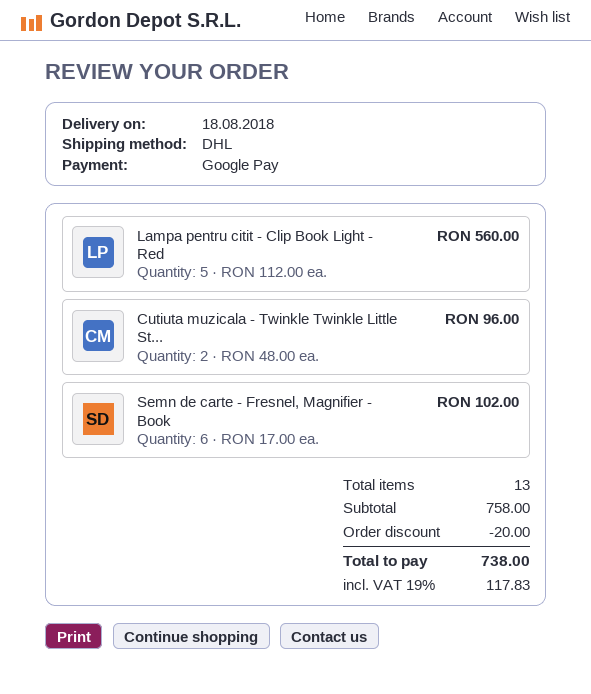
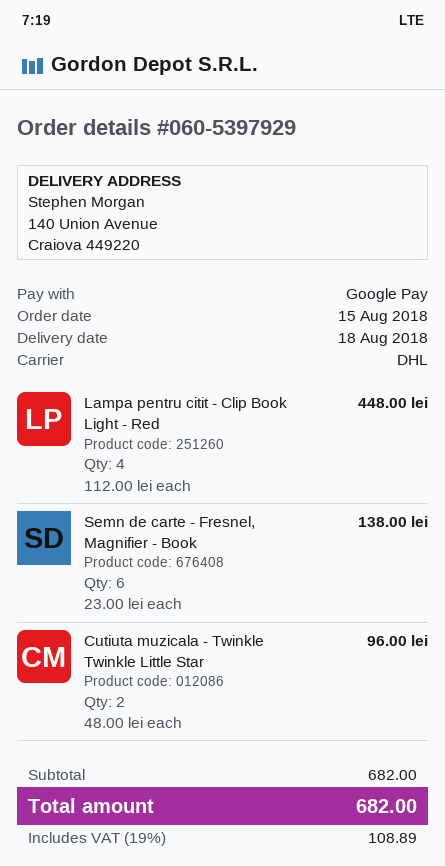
Lampa pentru citit - Clip Book Light - Red: 5 x 112.00 = 560.00 -> 4 x 112.00 = 448.00
Semn de carte - Fresnel, Magnifier - Book: 6 x 17.00 = 102.00 -> 6 x 23.00 = 138.00
subtotal: 758.00 -> 682.00
discount: 20.00 -> none
tax: 19% = 117.83 -> 19% = 108.89
total: 738.00 -> 682.00

